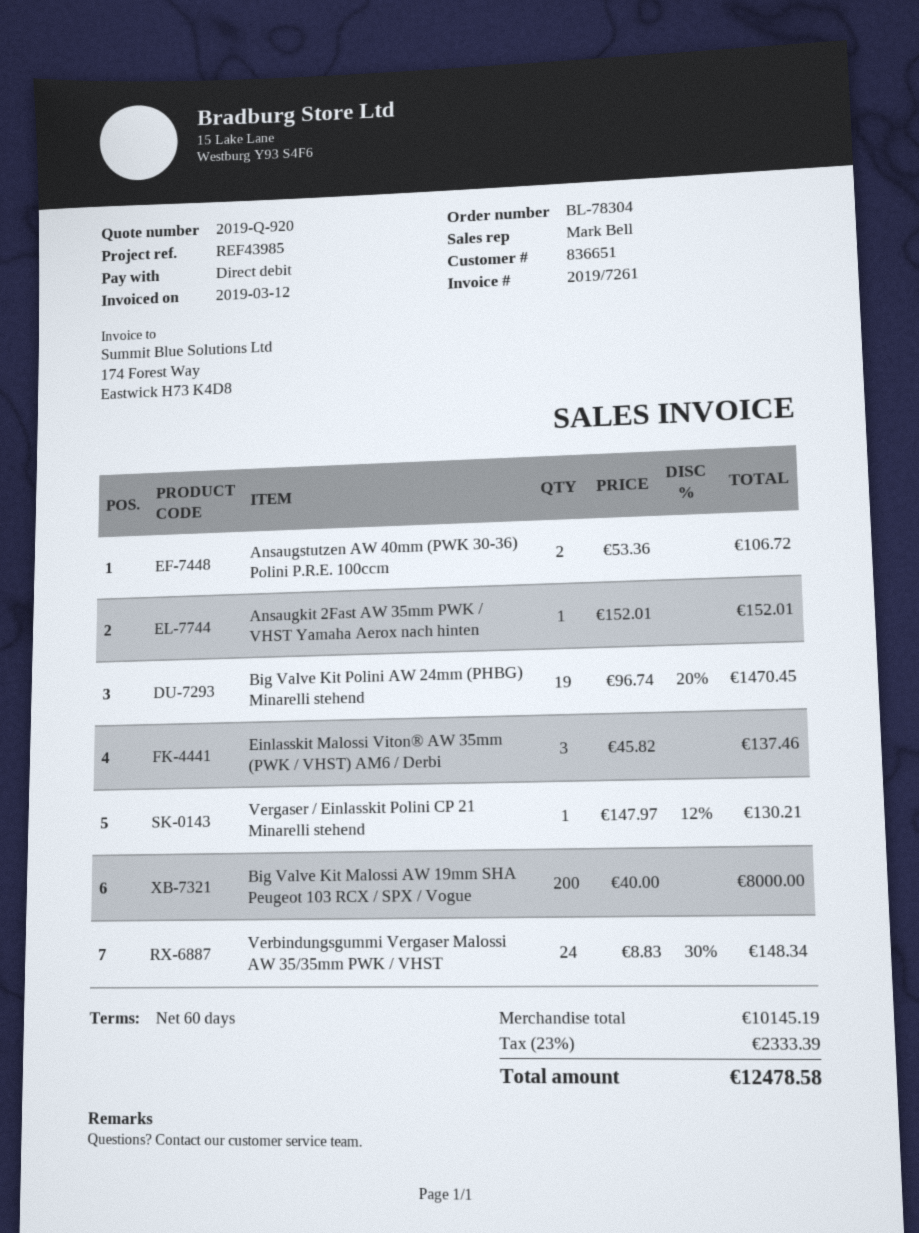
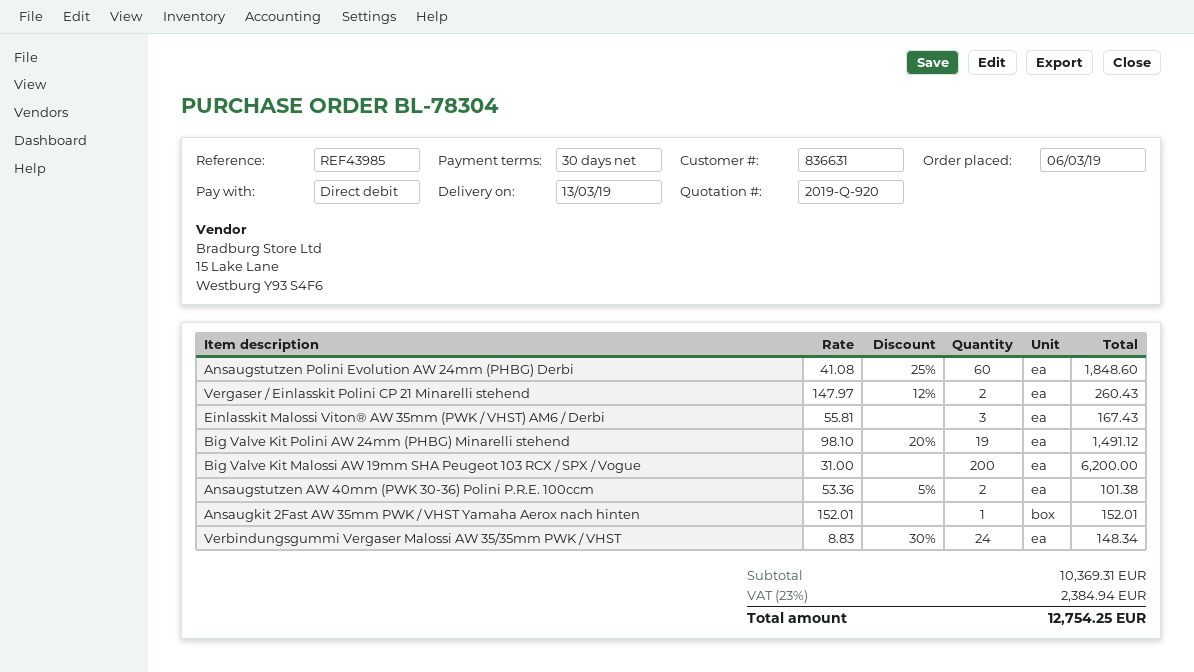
payment terms: 60 days -> 30 days
customer number: 836651 -> 836631
Ansaugstutzen AW 40mm (PWK 30-36) Polini P.R.E. 100ccm: 2 x 53.36 = 106.72 -> 2 x 53.36 - 5% = 101.38
Big Valve Kit Polini AW 24mm (PHBG) Minarelli stehend: 19 x 96.74 - 20% = 1470.45 -> 19 x 98.10 - 20% = 1491.12
Einlasskit Malossi Viton® AW 35mm (PWK / VHST) AM6 / Derbi: 3 x 45.82 = 137.46 -> 3 x 55.81 = 167.43
Vergaser / Einlasskit Polini CP 21 Minarelli stehend: 1 x 147.97 - 12% = 130.21 -> 2 x 147.97 - 12% = 260.43
Big Valve Kit Malossi AW 19mm SHA Peugeot 103 RCX / SPX / Vogue: 200 x 40.00 = 8000.00 -> 200 x 31.00 = 6200.00
Ansaugstutzen Polini Evolution AW 24mm (PHBG) Derbi: none -> 60 x 41.08 - 25% = 1848.60
subtotal: 10145.19 -> 10369.31
tax: 23% = 2333.39 -> 23% = 2384.94
total: 12478.58 -> 12754.25

